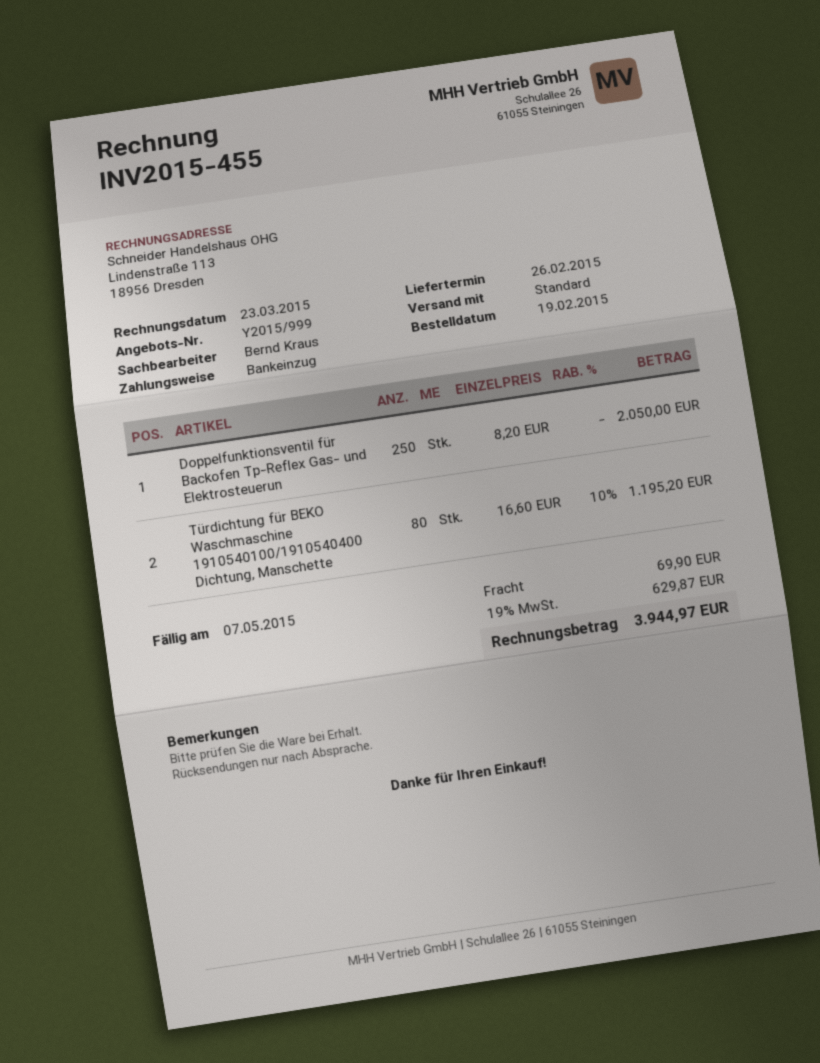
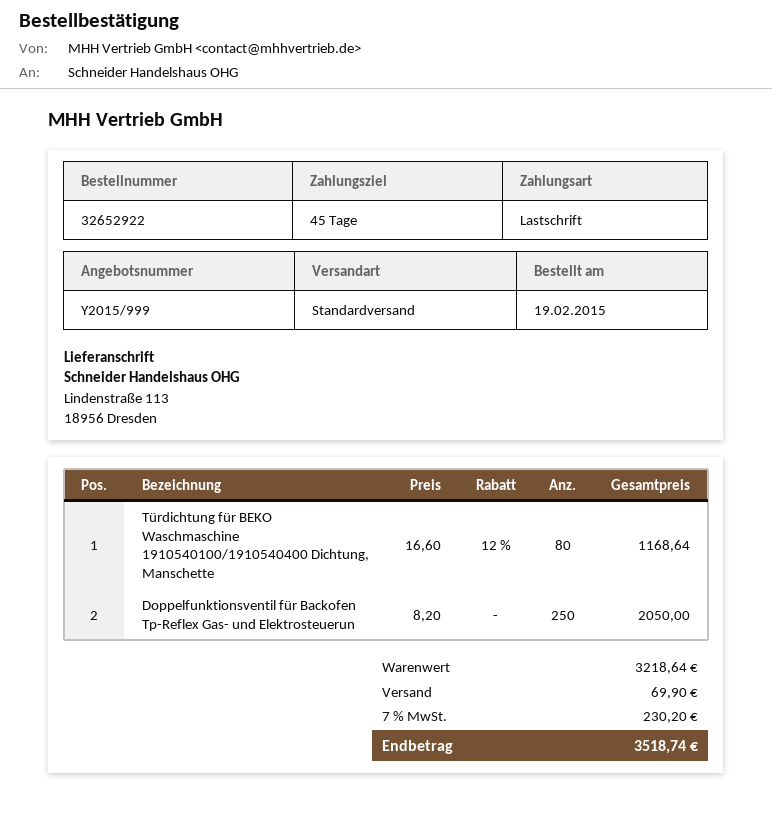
Türdichtung für BEKO Waschmaschine 1910540100/1910540400 Dichtung, Manschette: 80 x 16.60 - 10% = 1195.20 -> 80 x 16.60 - 12% = 1168.64
tax: 19% = 629.87 -> 7% = 230.20
total: 3944.97 -> 3518.74

